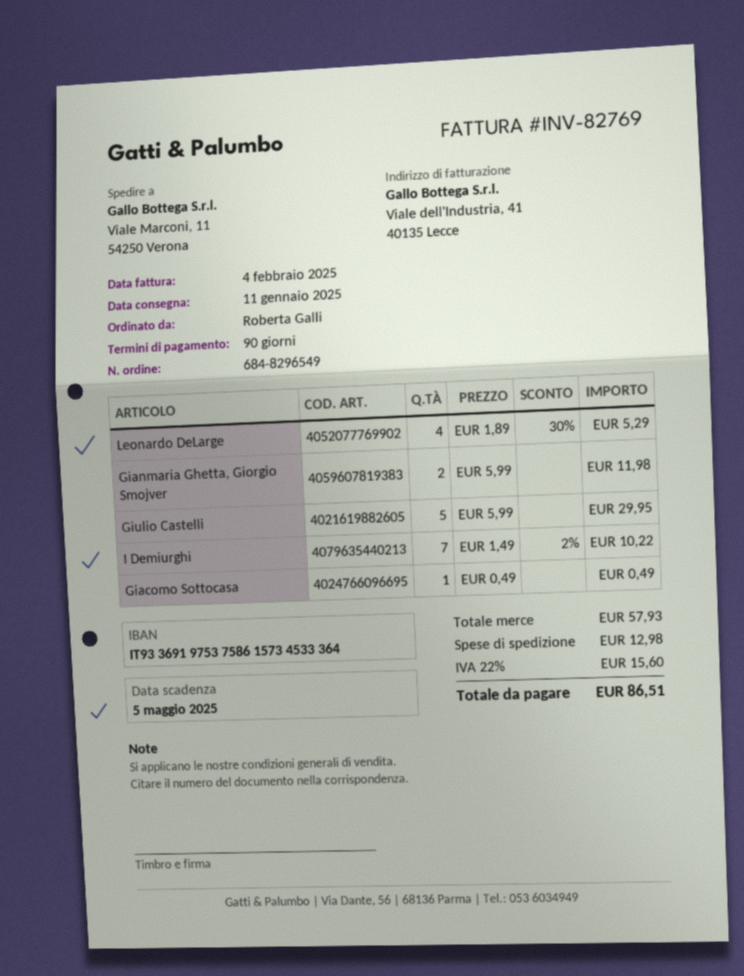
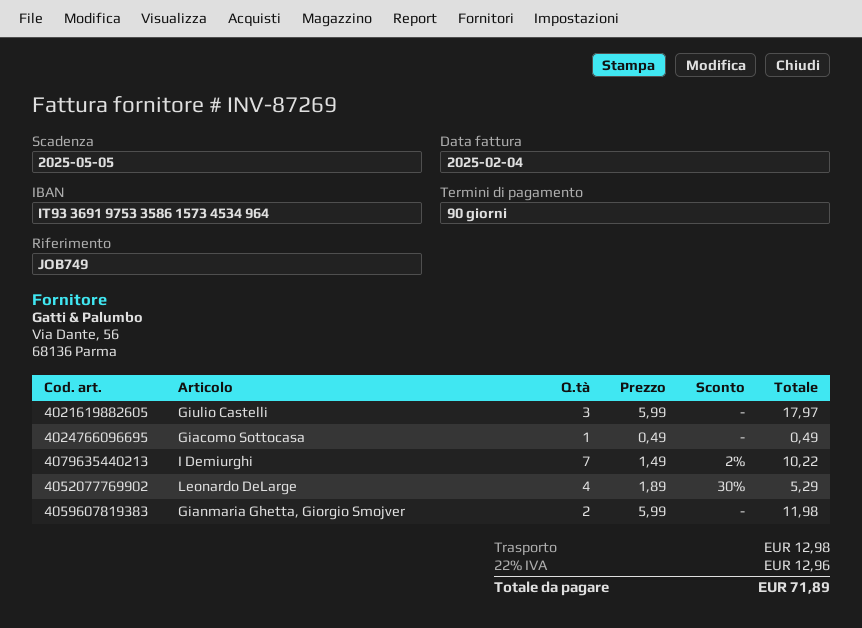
invoice number: INV-82769 -> INV-87269
bank account: IT9336919753758615734533364 -> IT9336919753358615734534964
Giulio Castelli: 5 x 5.99 = 29.95 -> 3 x 5.99 = 17.97
tax: 22% = 15.60 -> 22% = 12.96
total: 86.51 -> 71.89

